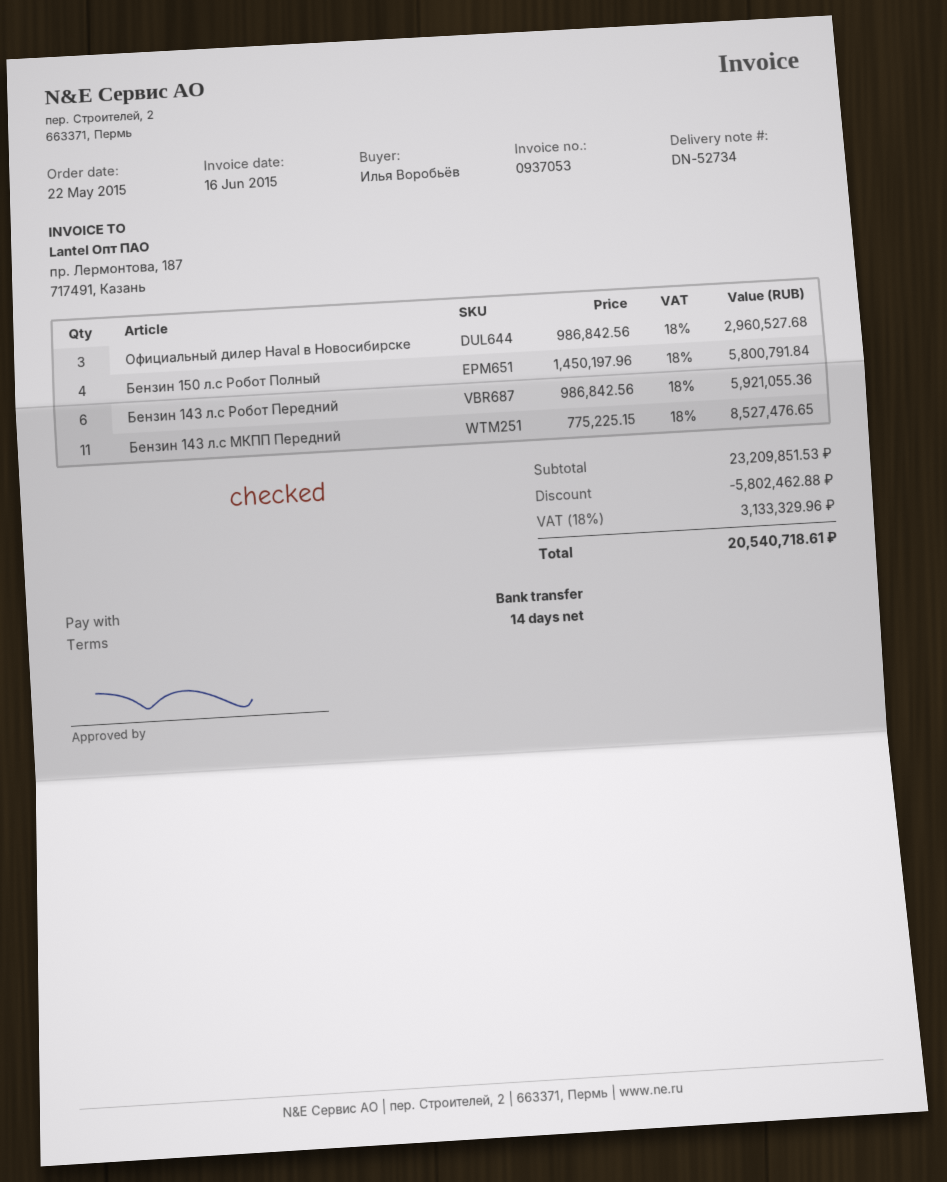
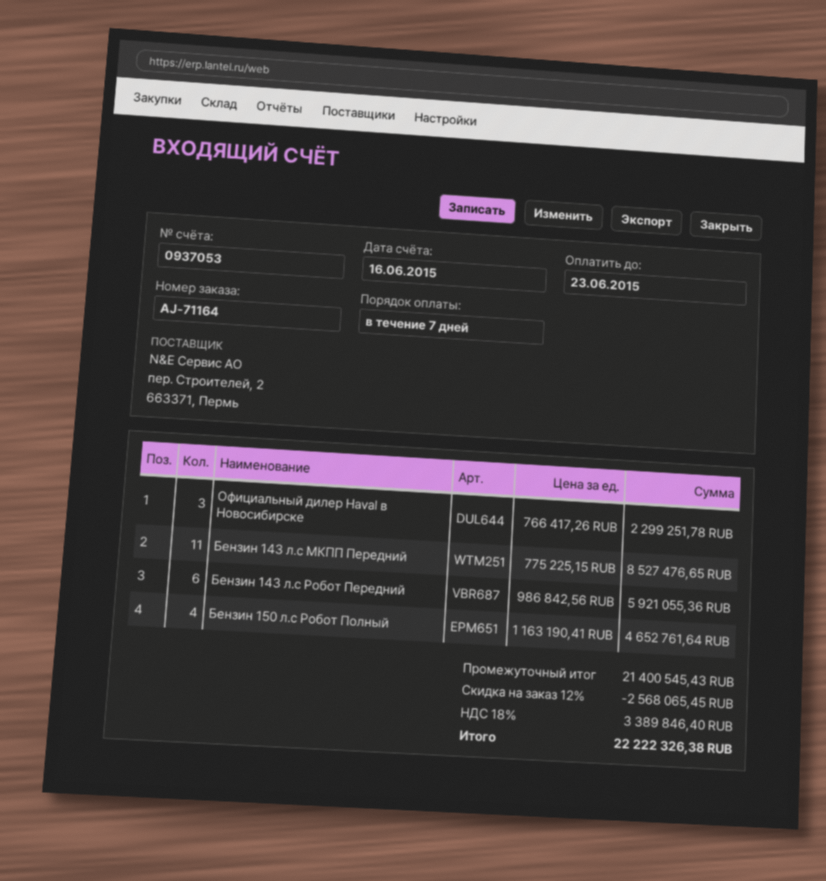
payment terms: 14 days -> 7 days
Официальный дилер Haval в Новосибирске: 3 x 986842.56 = 2960527.68 -> 3 x 766417.26 = 2299251.78
Бензин 150 л.с Робот Полный: 4 x 1450197.96 = 5800791.84 -> 4 x 1163190.41 = 4652761.64
subtotal: 23209851.53 -> 21400545.43
discount: 5802462.88 -> 2568065.45
tax: 18% = 3133329.96 -> 18% = 3389846.40
total: 20540718.61 -> 22222326.38

